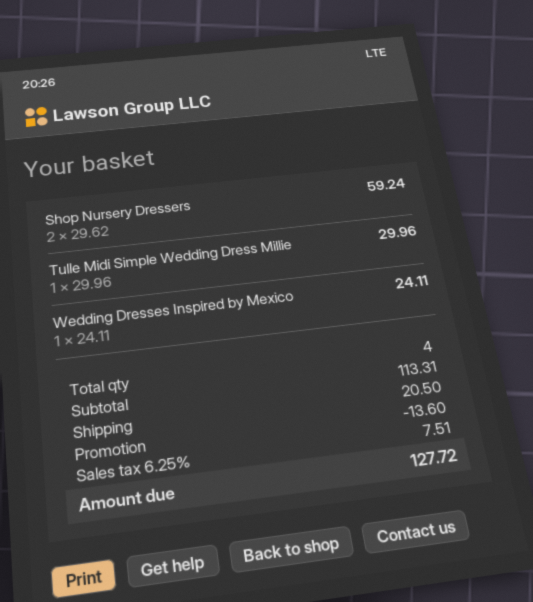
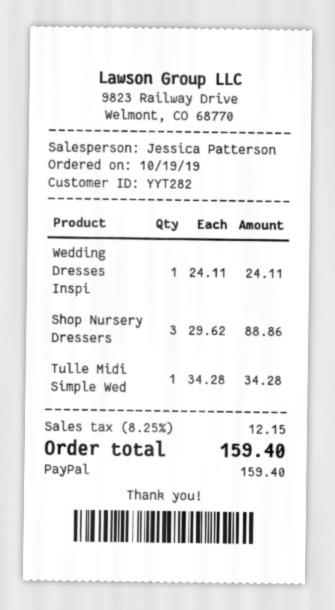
Shop Nursery Dressers: 2 x 29.62 = 59.24 -> 3 x 29.62 = 88.86
Tulle Midi Simple Wedding Dress Millie: 1 x 29.96 = 29.96 -> 1 x 34.28 = 34.28
discount: 13.60 -> none
shipping: 20.50 -> none
tax: 6.25% = 7.51 -> 8.25% = 12.15
total: 127.72 -> 159.40

